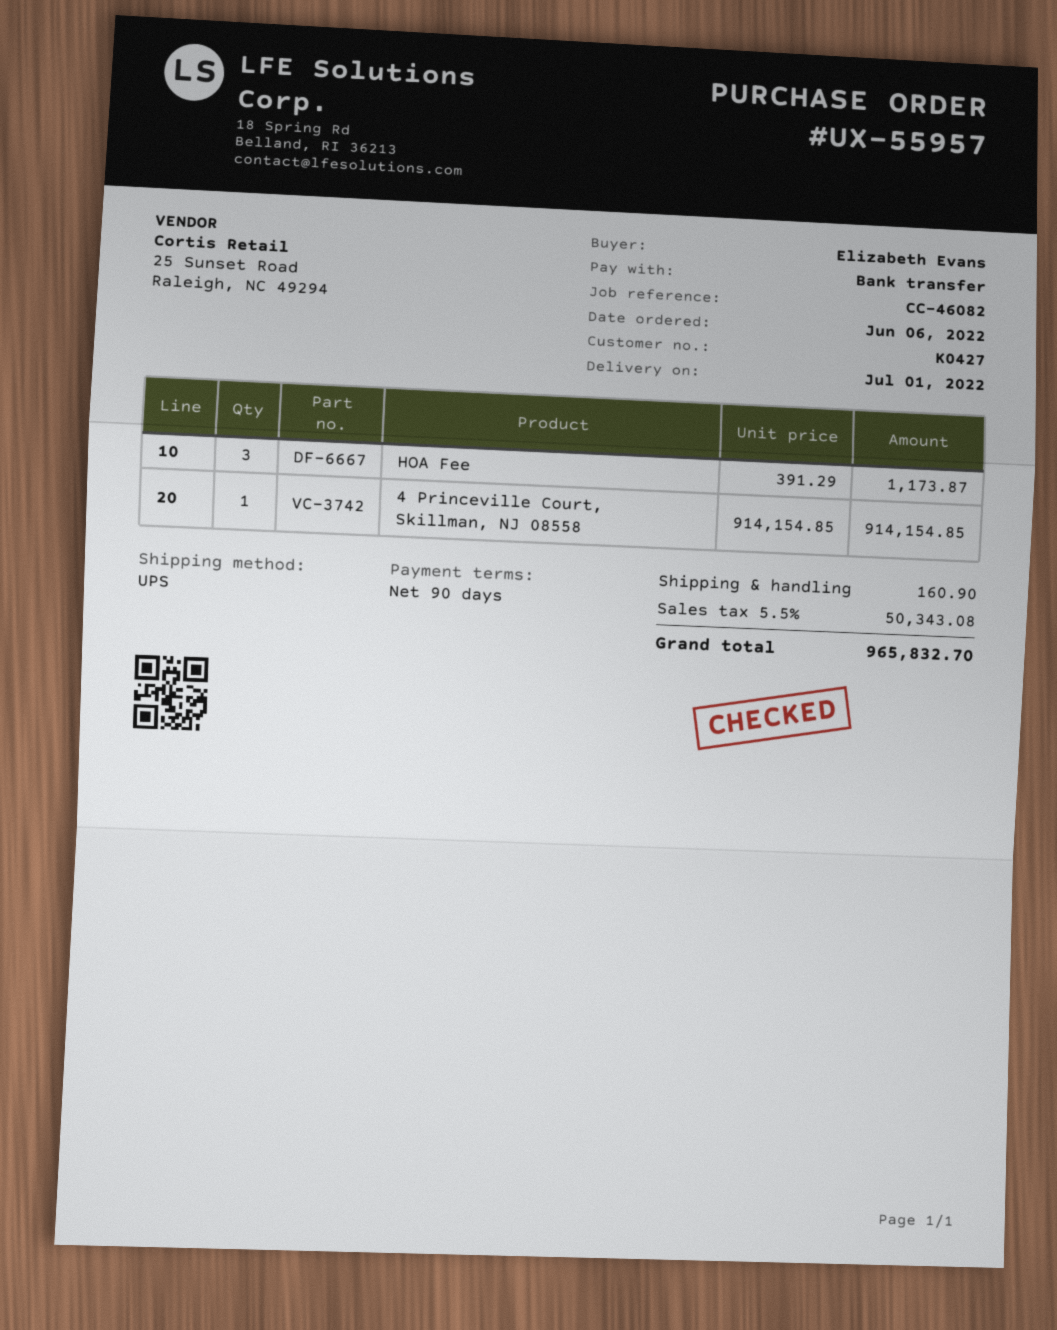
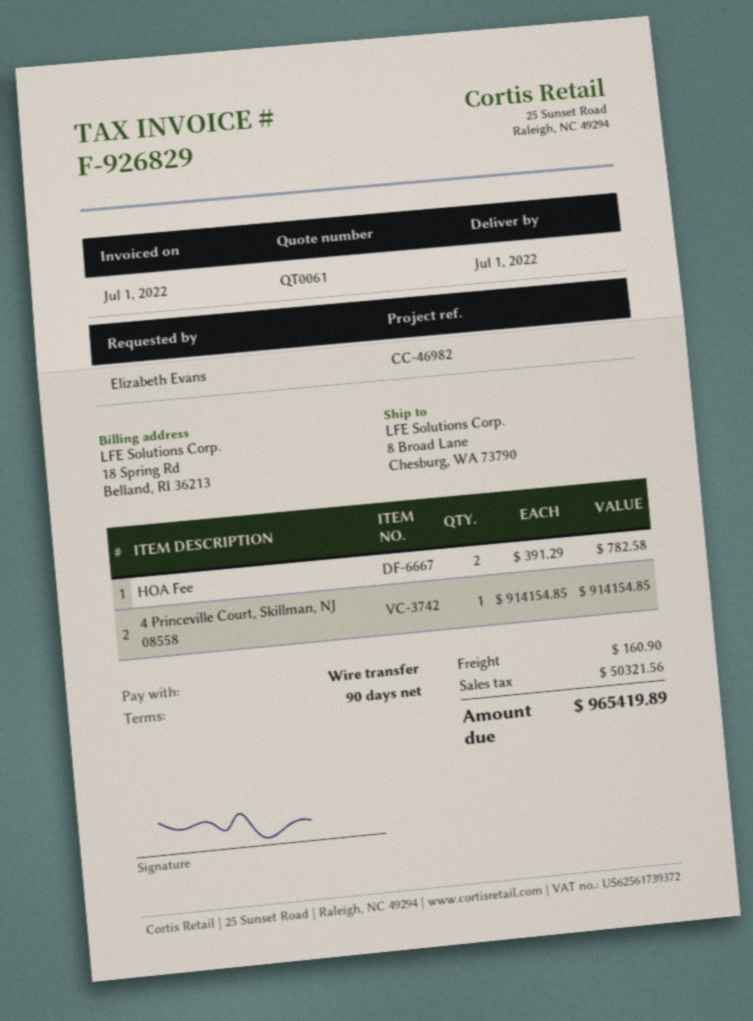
reference: CC-46082 -> CC-46982
HOA Fee: 3 x 391.29 = 1173.87 -> 2 x 391.29 = 782.58
tax: 50343.08 -> 50321.56
total: 965832.70 -> 965419.89

